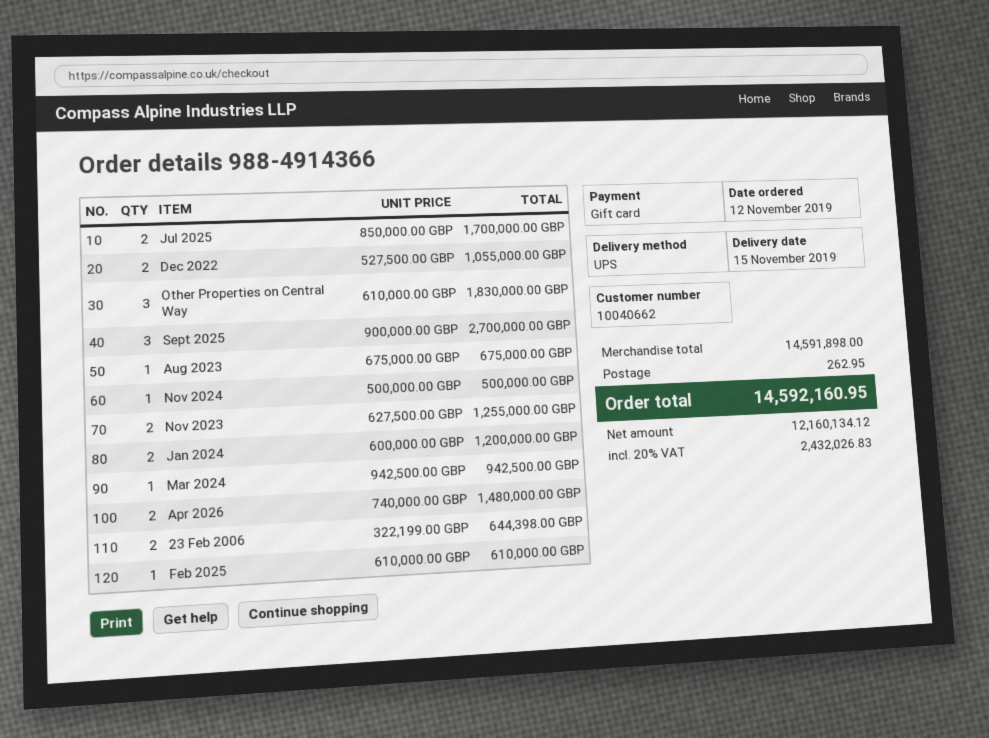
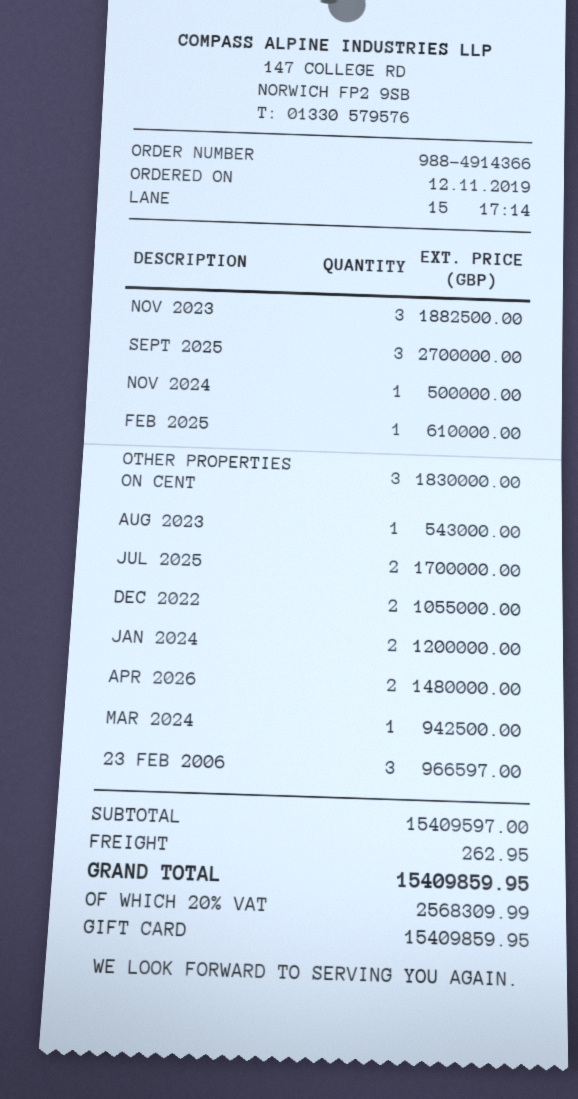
Aug 2023: 1 for 675000.00 -> 1 for 543000.00
Nov 2023: 2 for 1255000.00 -> 3 for 1882500.00
23 Feb 2006: 2 for 644398.00 -> 3 for 966597.00
subtotal: 14591898.00 -> 15409597.00
tax: 20% = 2432026.83 -> 20% = 2568309.99
total: 14592160.95 -> 15409859.95

